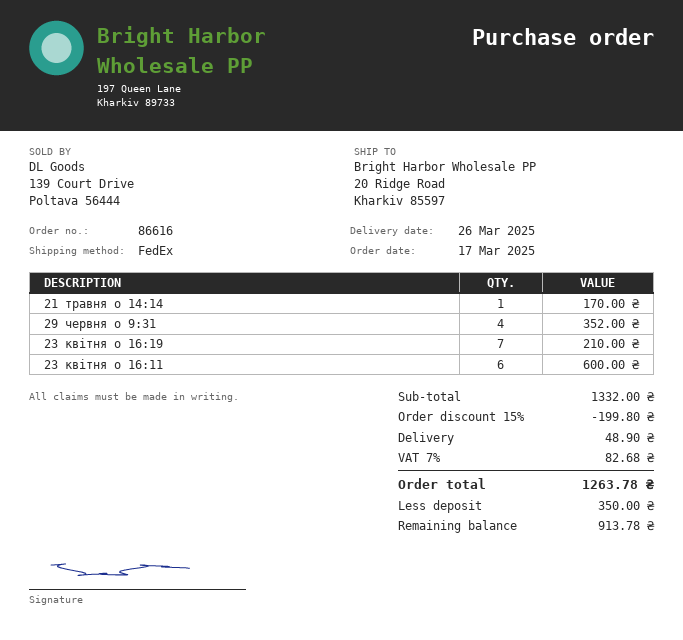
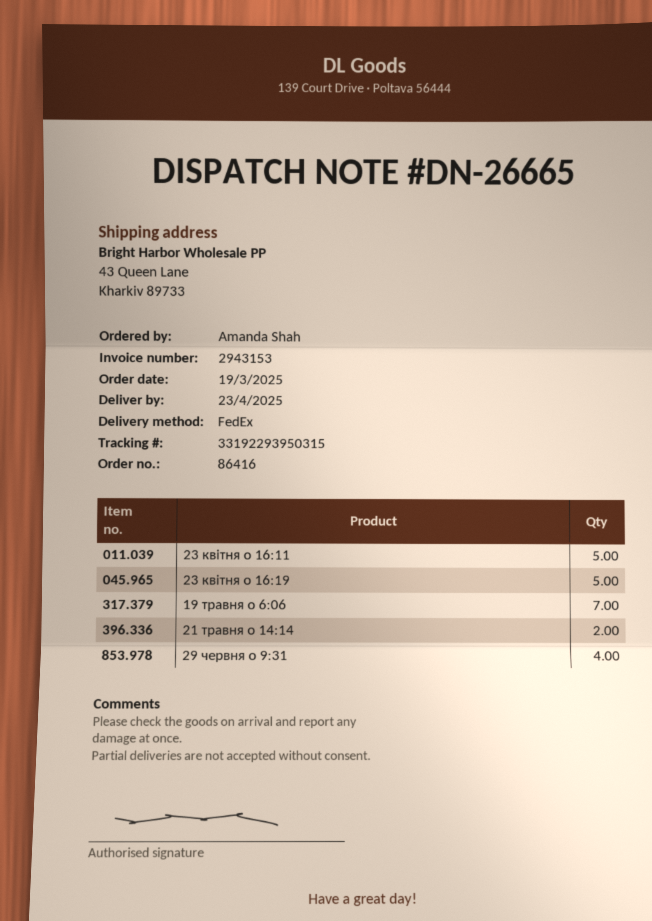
order number: 86616 -> 86416
order date: 2025-03-17 -> 2025-03-19
delivery date: 2025-03-26 -> 2025-04-23
ship to: 20 Ridge Road, Kharkiv 85597 -> 43 Queen Lane, Kharkiv 89733
21 травня о 14:14: 1 -> 2
23 квітня о 16:19: 7 -> 5
23 квітня о 16:11: 6 -> 5
19 травня о 6:06: none -> 7

